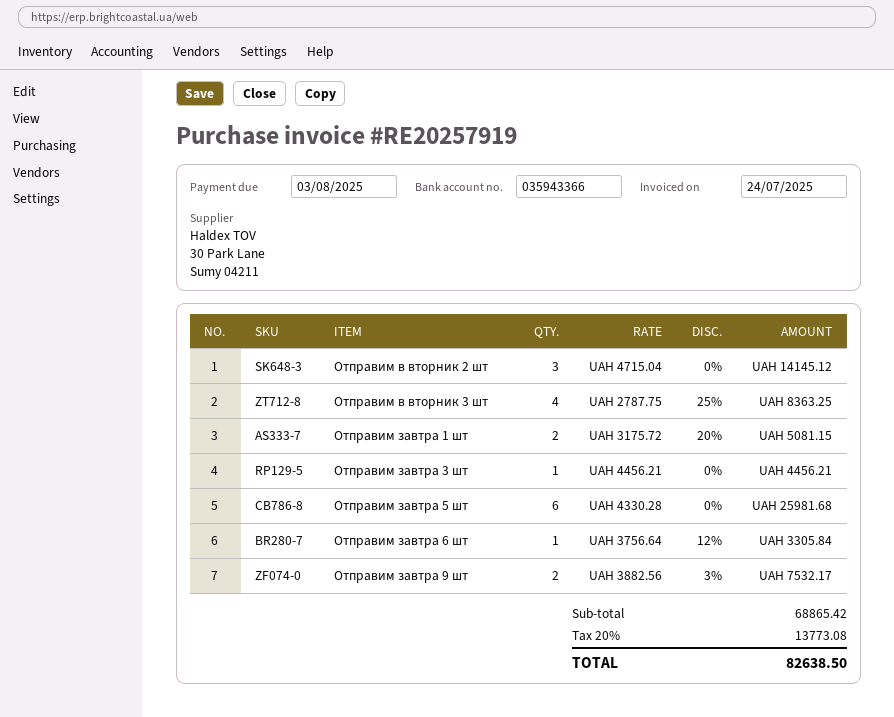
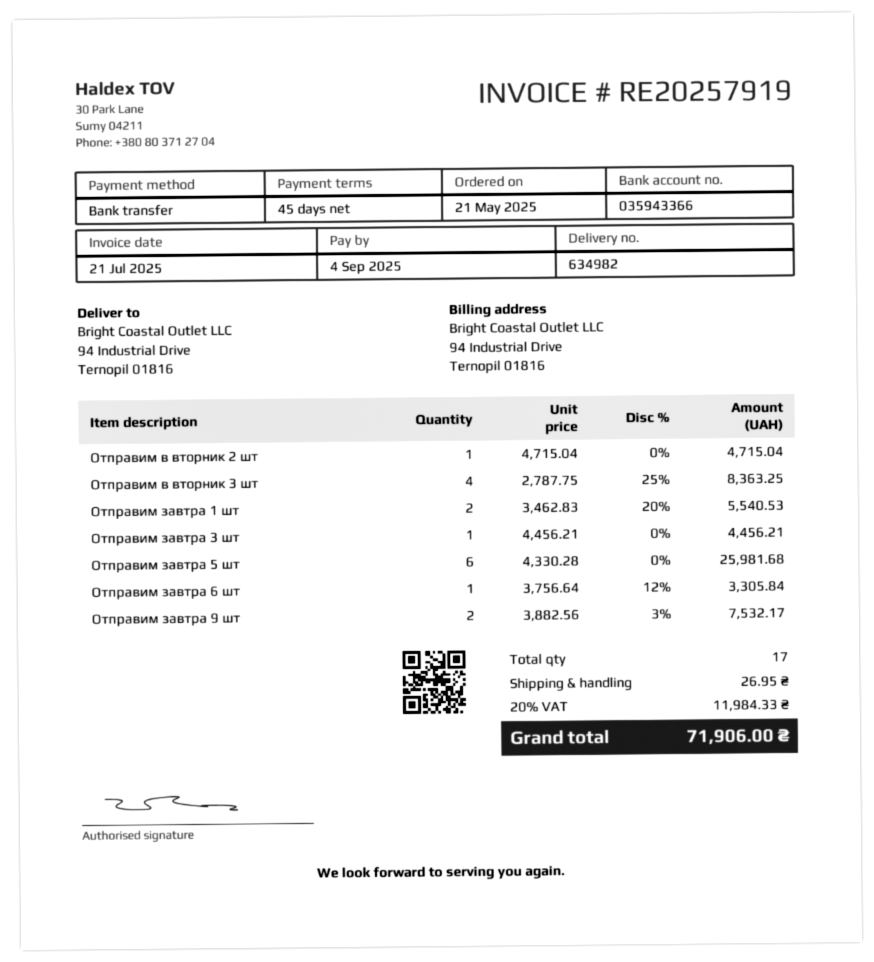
invoice date: 2025-07-24 -> 2025-07-21
due date: 2025-08-03 -> 2025-09-04
Отправим в вторник 2 шт: 3 x 4715.04 = 14145.12 -> 1 x 4715.04 = 4715.04
Отправим завтра 1 шт: 2 x 3175.72 - 20% = 5081.15 -> 2 x 3462.83 - 20% = 5540.53
shipping: none -> 26.95
tax: 20% = 13773.08 -> 20% = 11984.33
total: 82638.50 -> 71906.00

